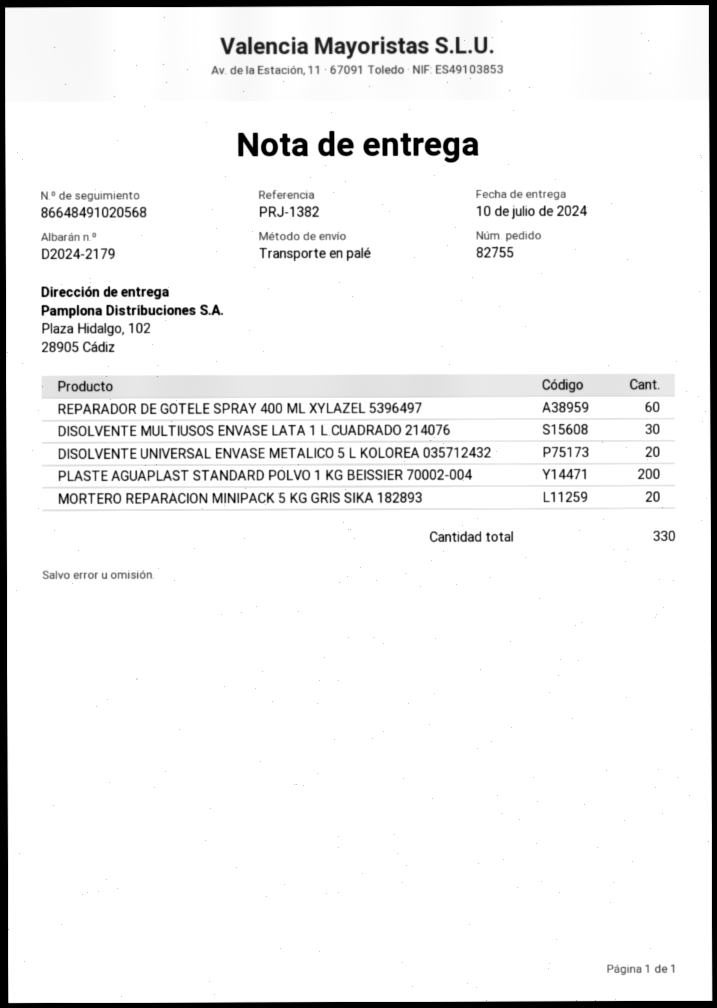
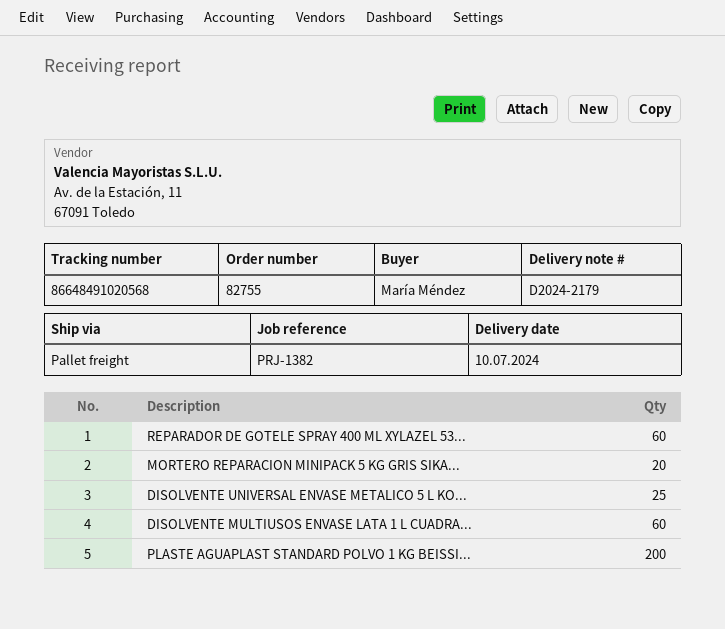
DISOLVENTE MULTIUSOS ENVASE LATA 1 L CUADRADO 214076: 30 -> 60
DISOLVENTE UNIVERSAL ENVASE METALICO 5 L KOLOREA 035712432: 20 -> 25

